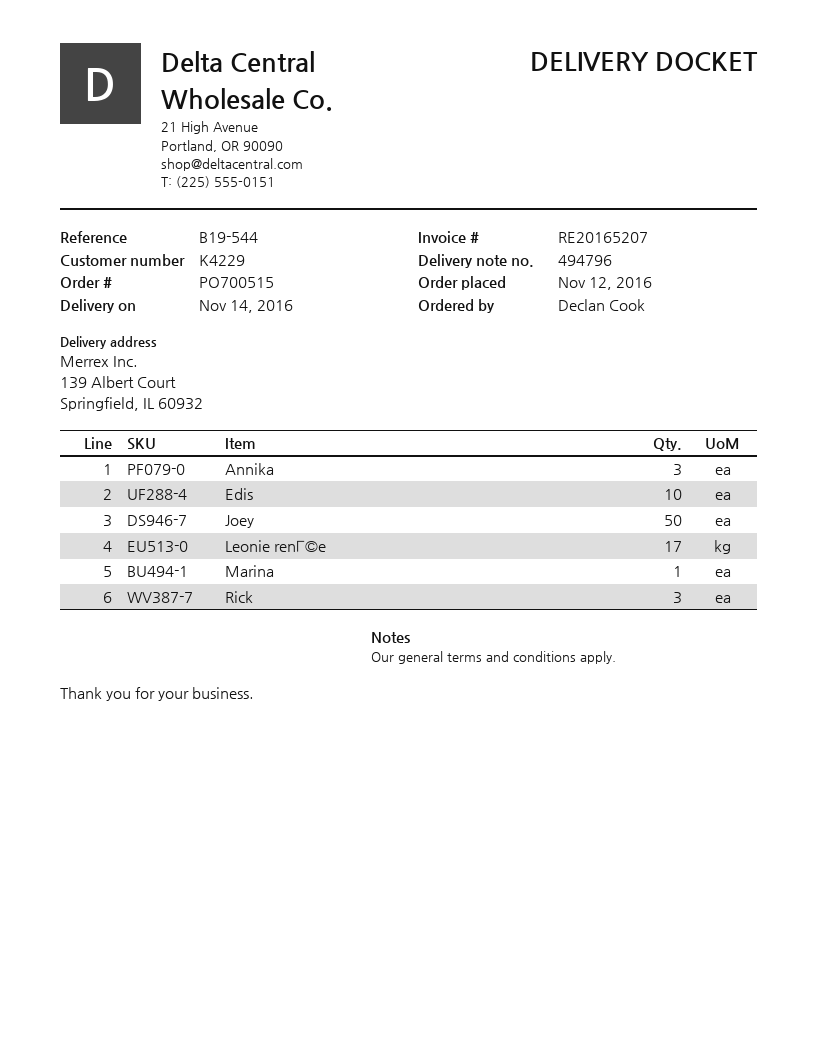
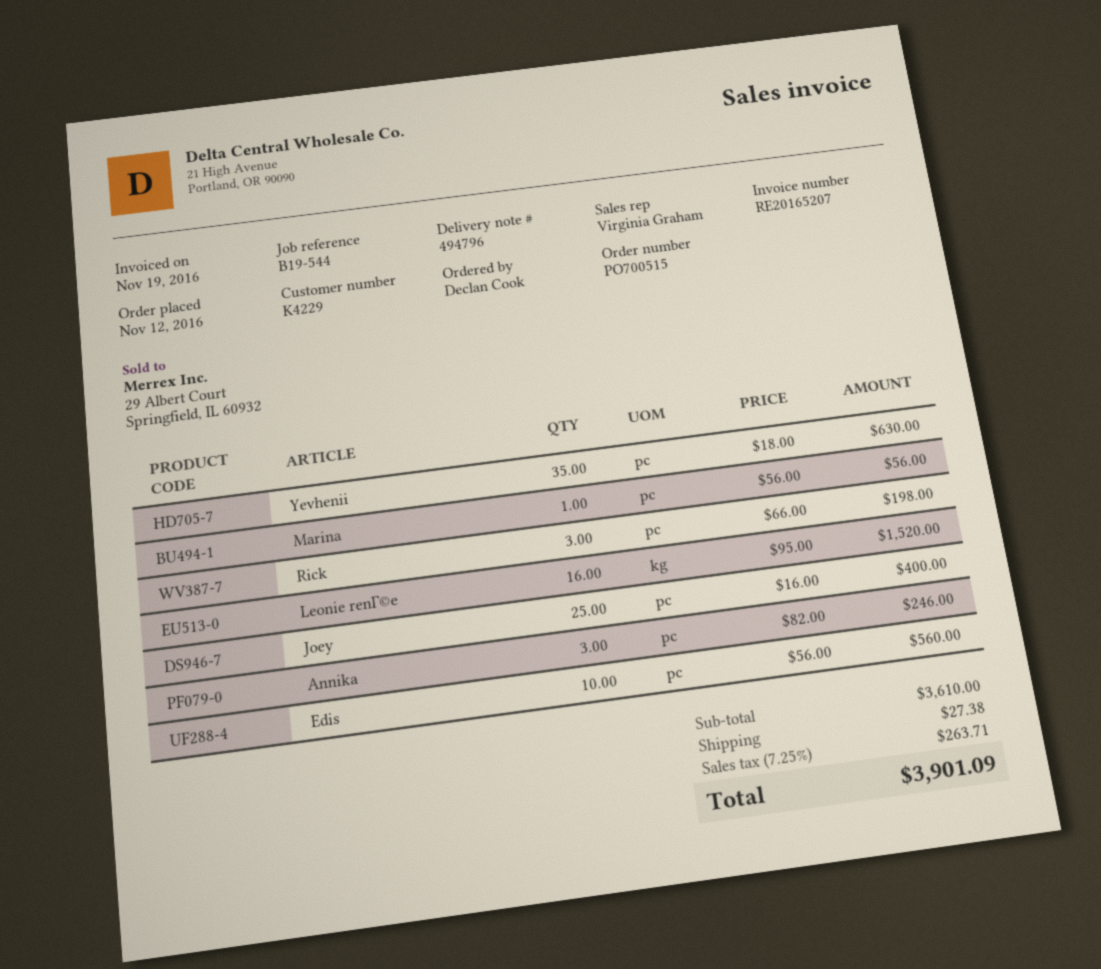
Joey: 50 -> 25
Leonie renΓ©e: 17 -> 16
Yevhenii: none -> 35

